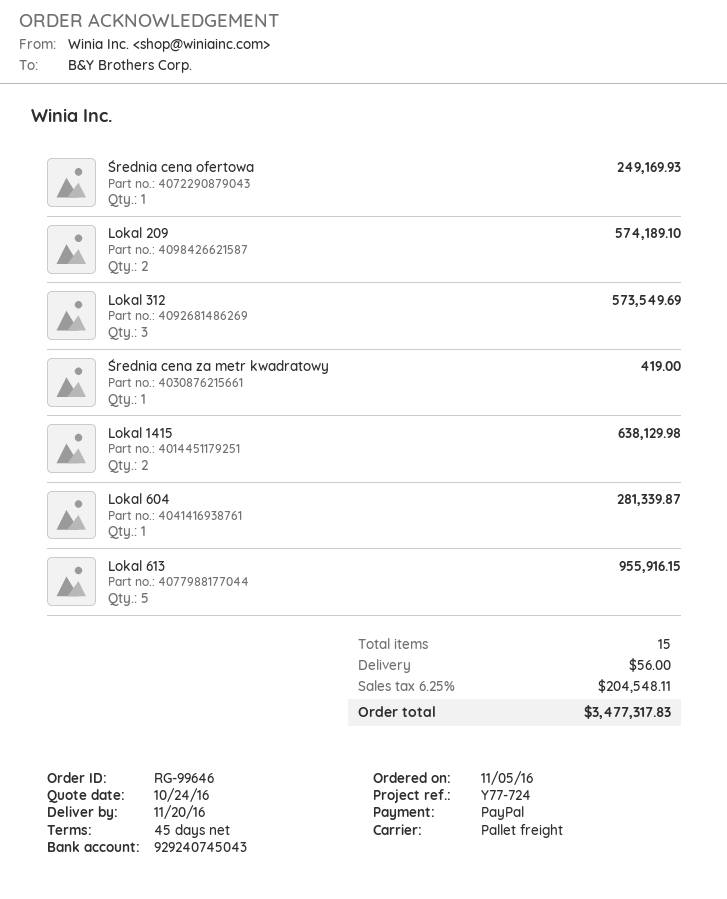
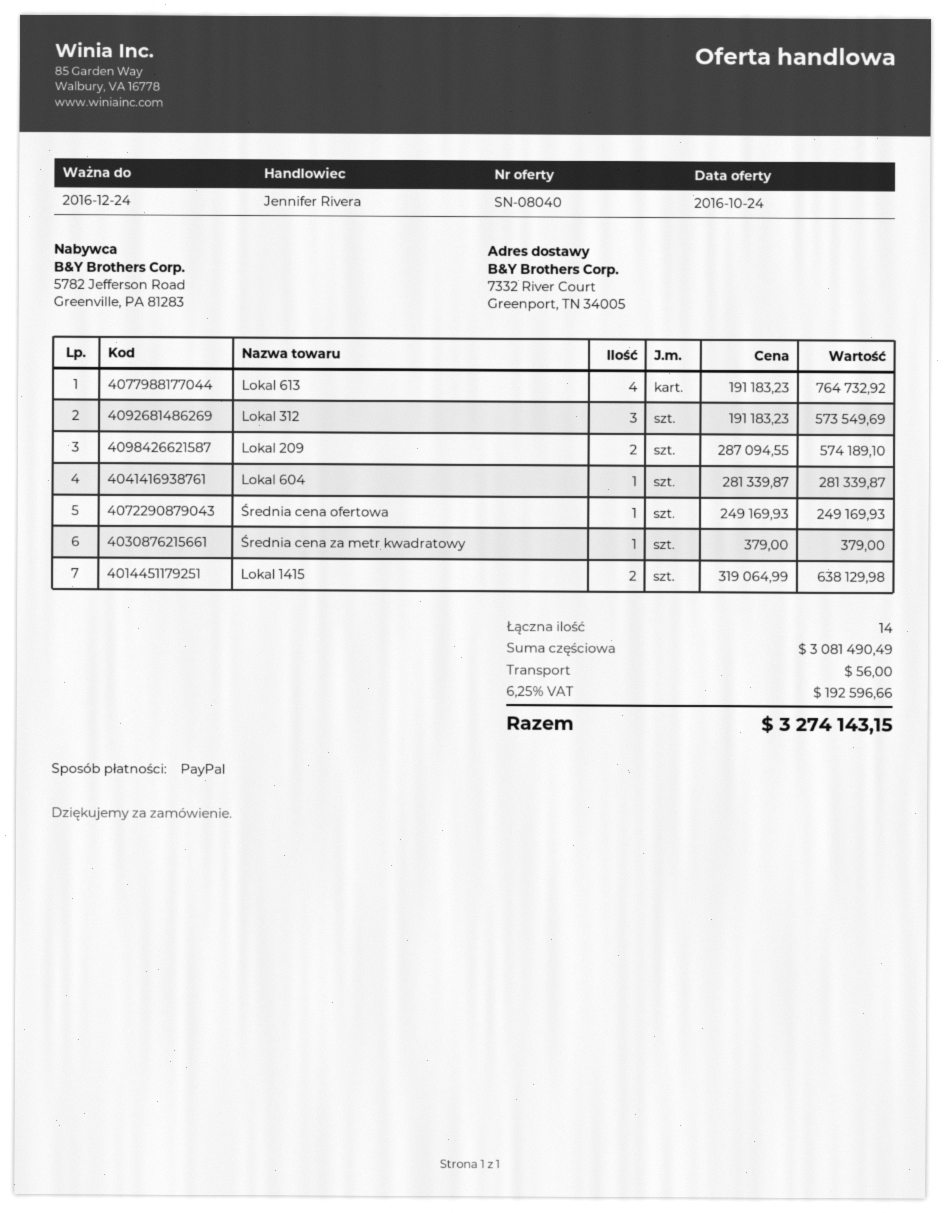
Średnia cena za metr kwadratowy: 1 for 419.00 -> 1 for 379.00
Lokal 613: 5 for 955916.15 -> 4 for 764732.92
total quantity: 15 -> 14
tax: 6.25% = 204548.11 -> 6.25% = 192596.66
total: 3477317.83 -> 3274143.15

